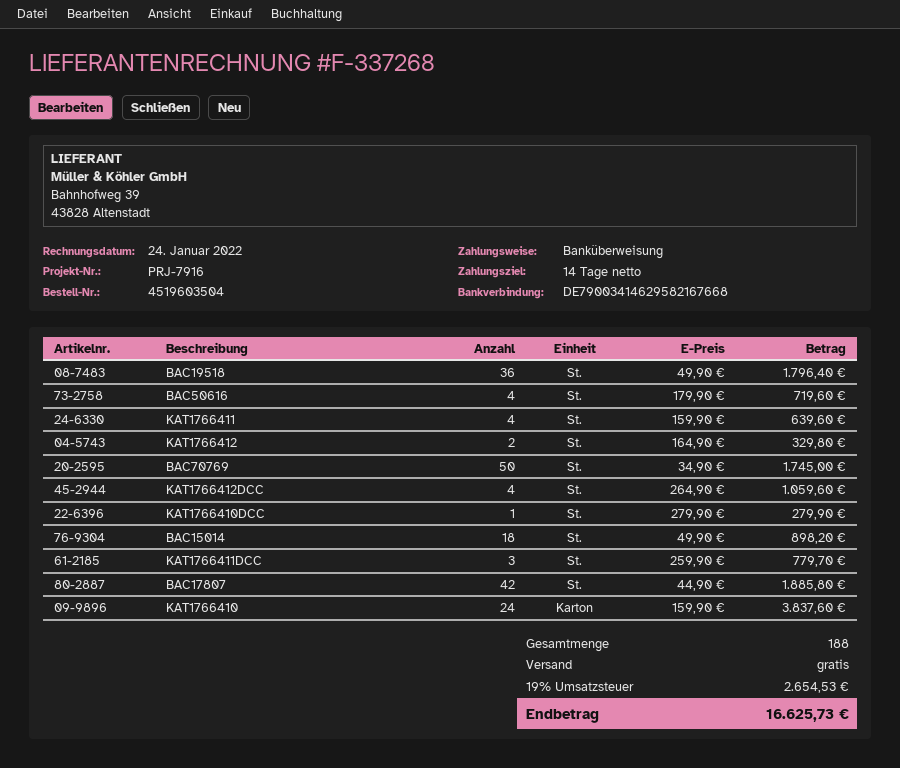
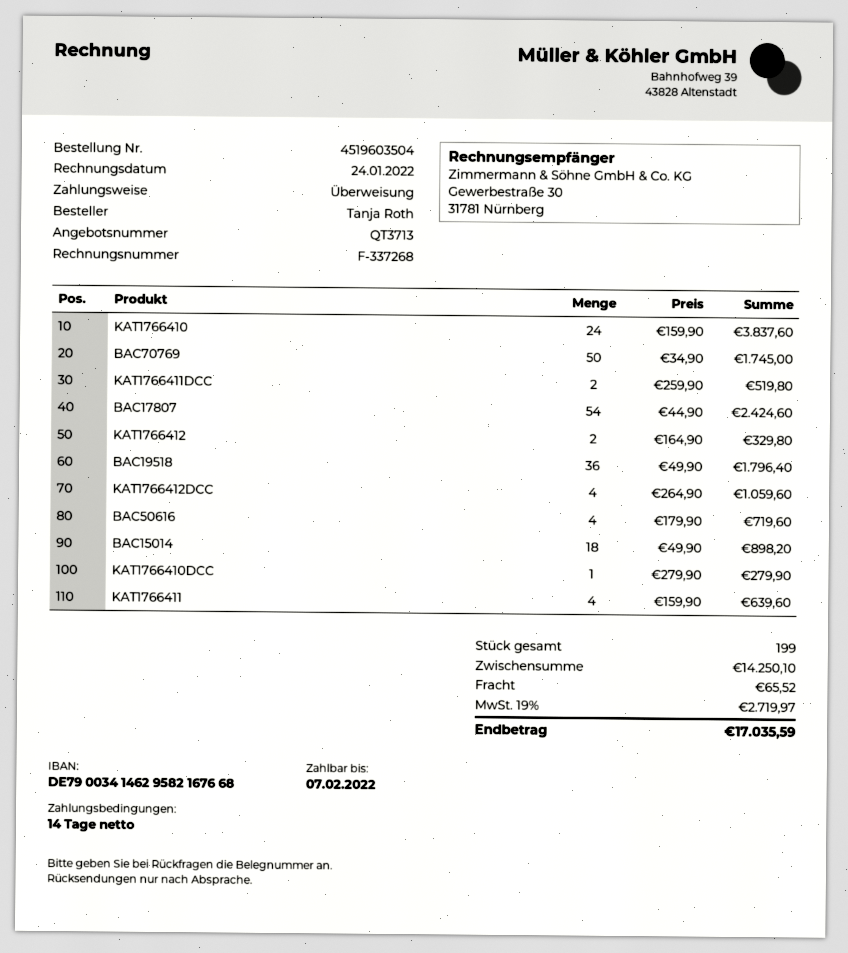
KAT1766411DCC: 3 x 259.90 = 779.70 -> 2 x 259.90 = 519.80
BAC17807: 42 x 44.90 = 1885.80 -> 54 x 44.90 = 2424.60
total quantity: 188 -> 199
shipping: 0.00 -> 65.52
tax: 19% = 2654.53 -> 19% = 2719.97
total: 16625.73 -> 17035.59

